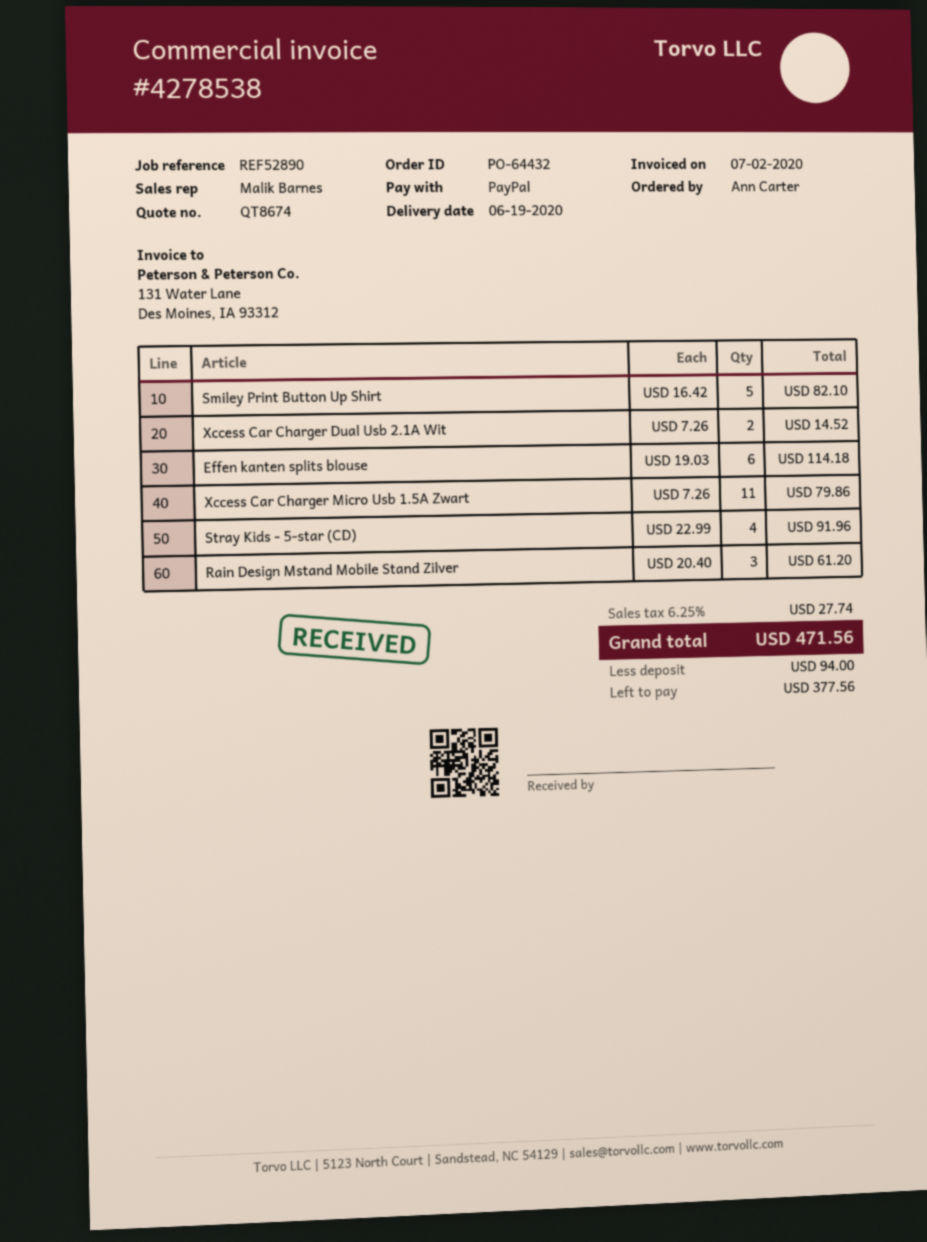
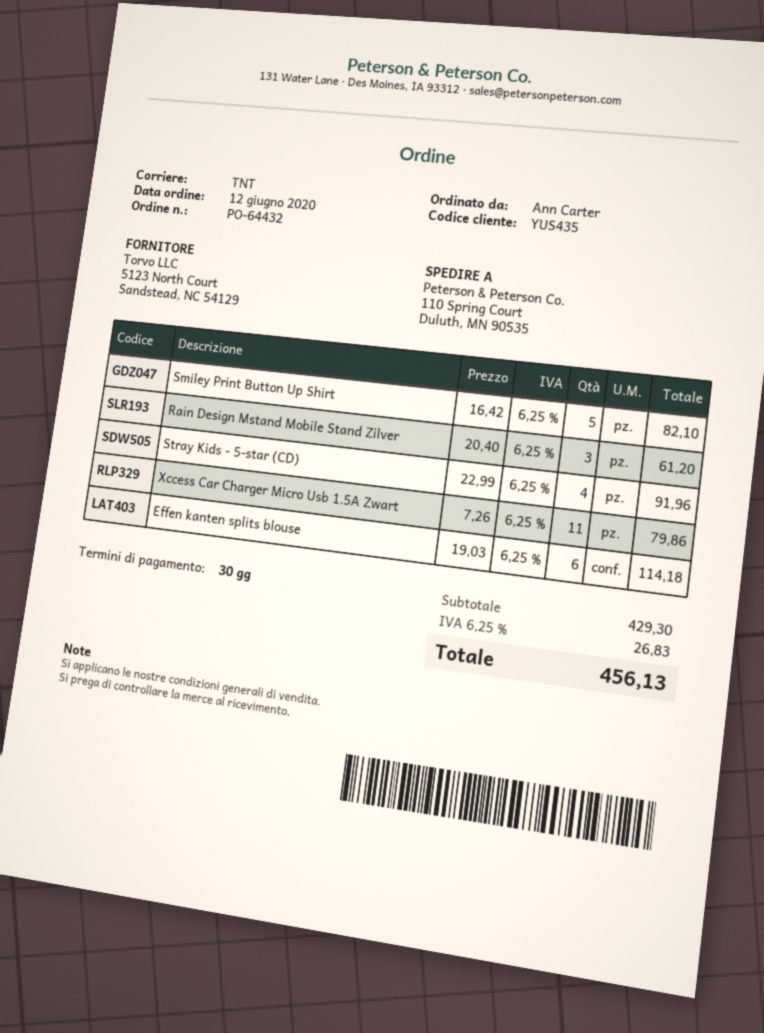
Xccess Car Charger Dual Usb 2.1A Wit: 2 x 7.26 = 14.52 -> none
tax: 6.25% = 27.74 -> 6.25% = 26.83
total: 471.56 -> 456.13

